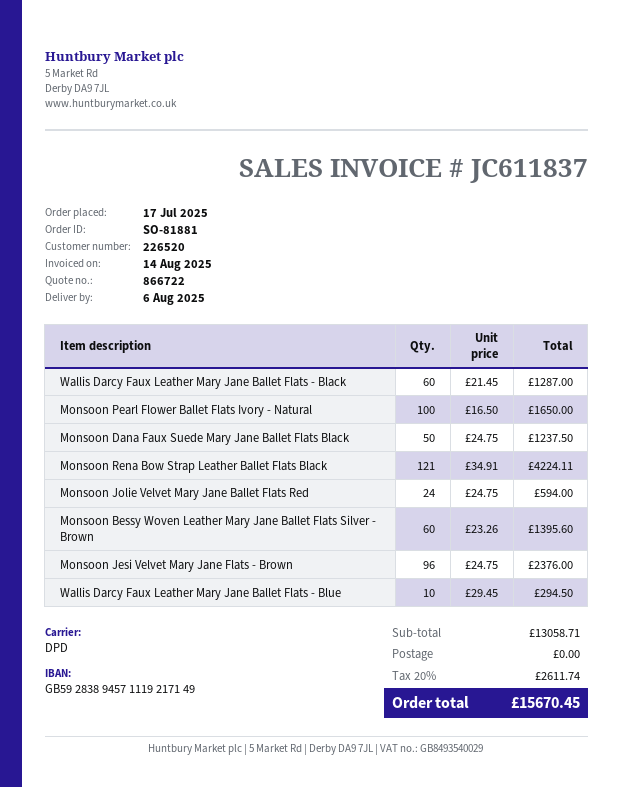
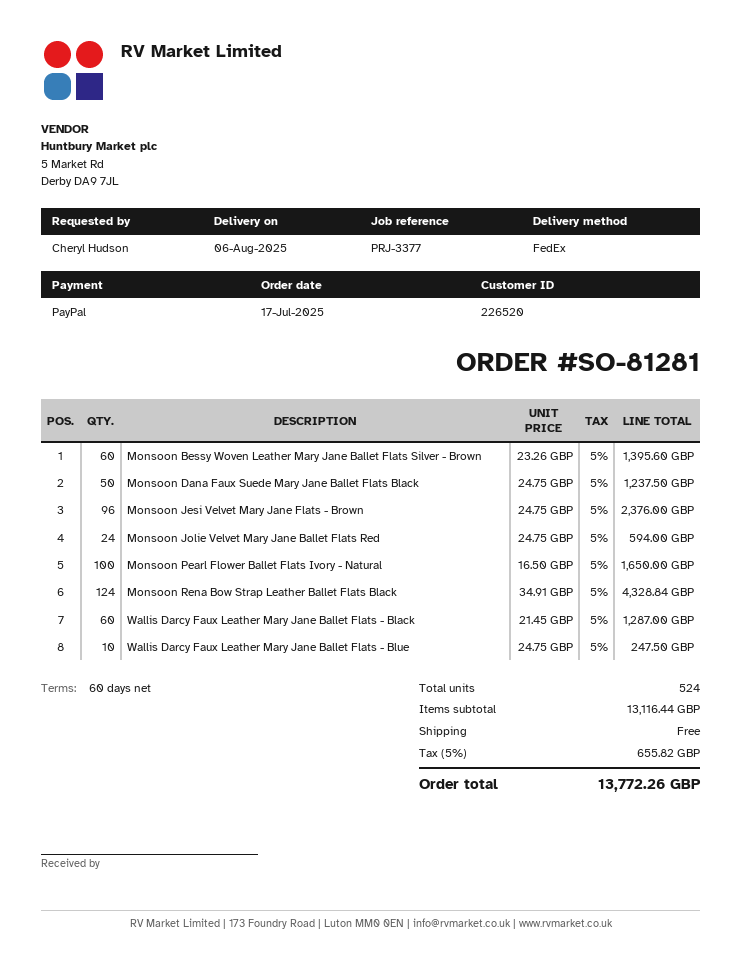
order number: SO-81881 -> SO-81281
shipping method: DPD -> FedEx
Monsoon Rena Bow Strap Leather Ballet Flats Black: 121 x 34.91 = 4224.11 -> 124 x 34.91 = 4328.84
Wallis Darcy Faux Leather Mary Jane Ballet Flats - Blue: 10 x 29.45 = 294.50 -> 10 x 24.75 = 247.50
subtotal: 13058.71 -> 13116.44
tax: 20% = 2611.74 -> 5% = 655.82
total: 15670.45 -> 13772.26

